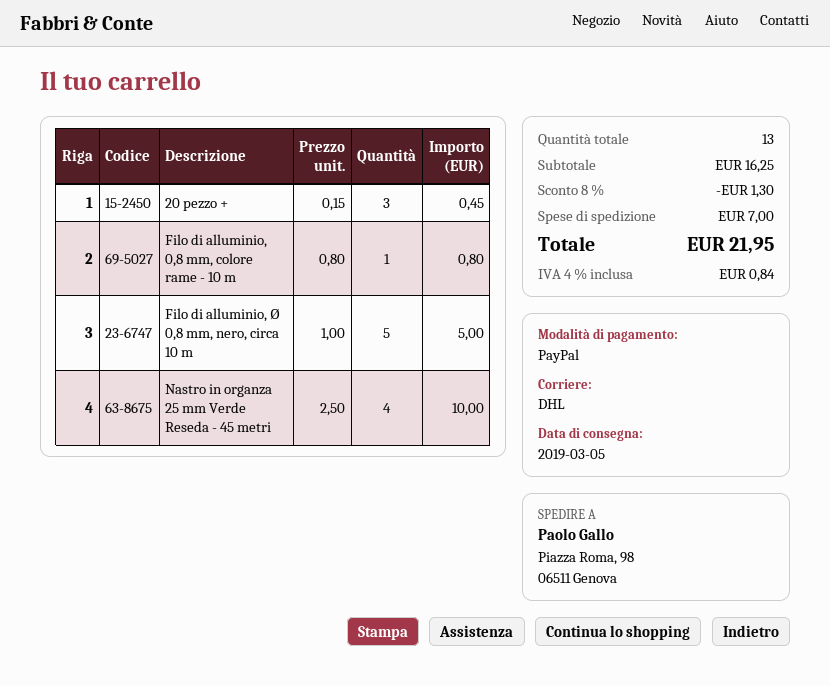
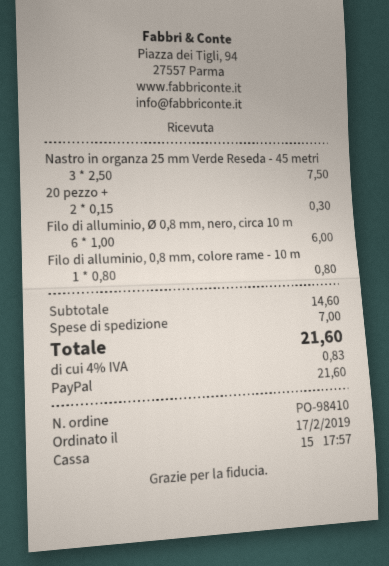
20 pezzo +: 3 x 0.15 = 0.45 -> 2 x 0.15 = 0.30
Filo di alluminio, Ø 0,8 mm, nero, circa 10 m: 5 x 1.00 = 5.00 -> 6 x 1.00 = 6.00
Nastro in organza 25 mm Verde Reseda - 45 metri: 4 x 2.50 = 10.00 -> 3 x 2.50 = 7.50
subtotal: 16.25 -> 14.60
discount: 8% = 1.30 -> none
tax: 4% = 0.84 -> 4% = 0.83
total: 21.95 -> 21.60

